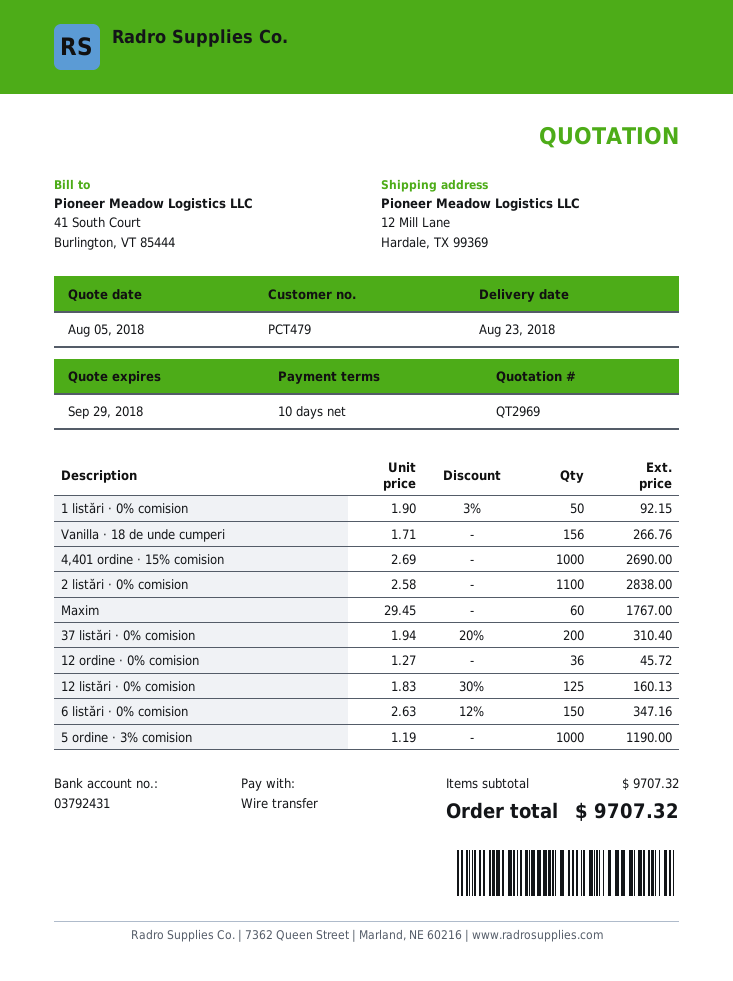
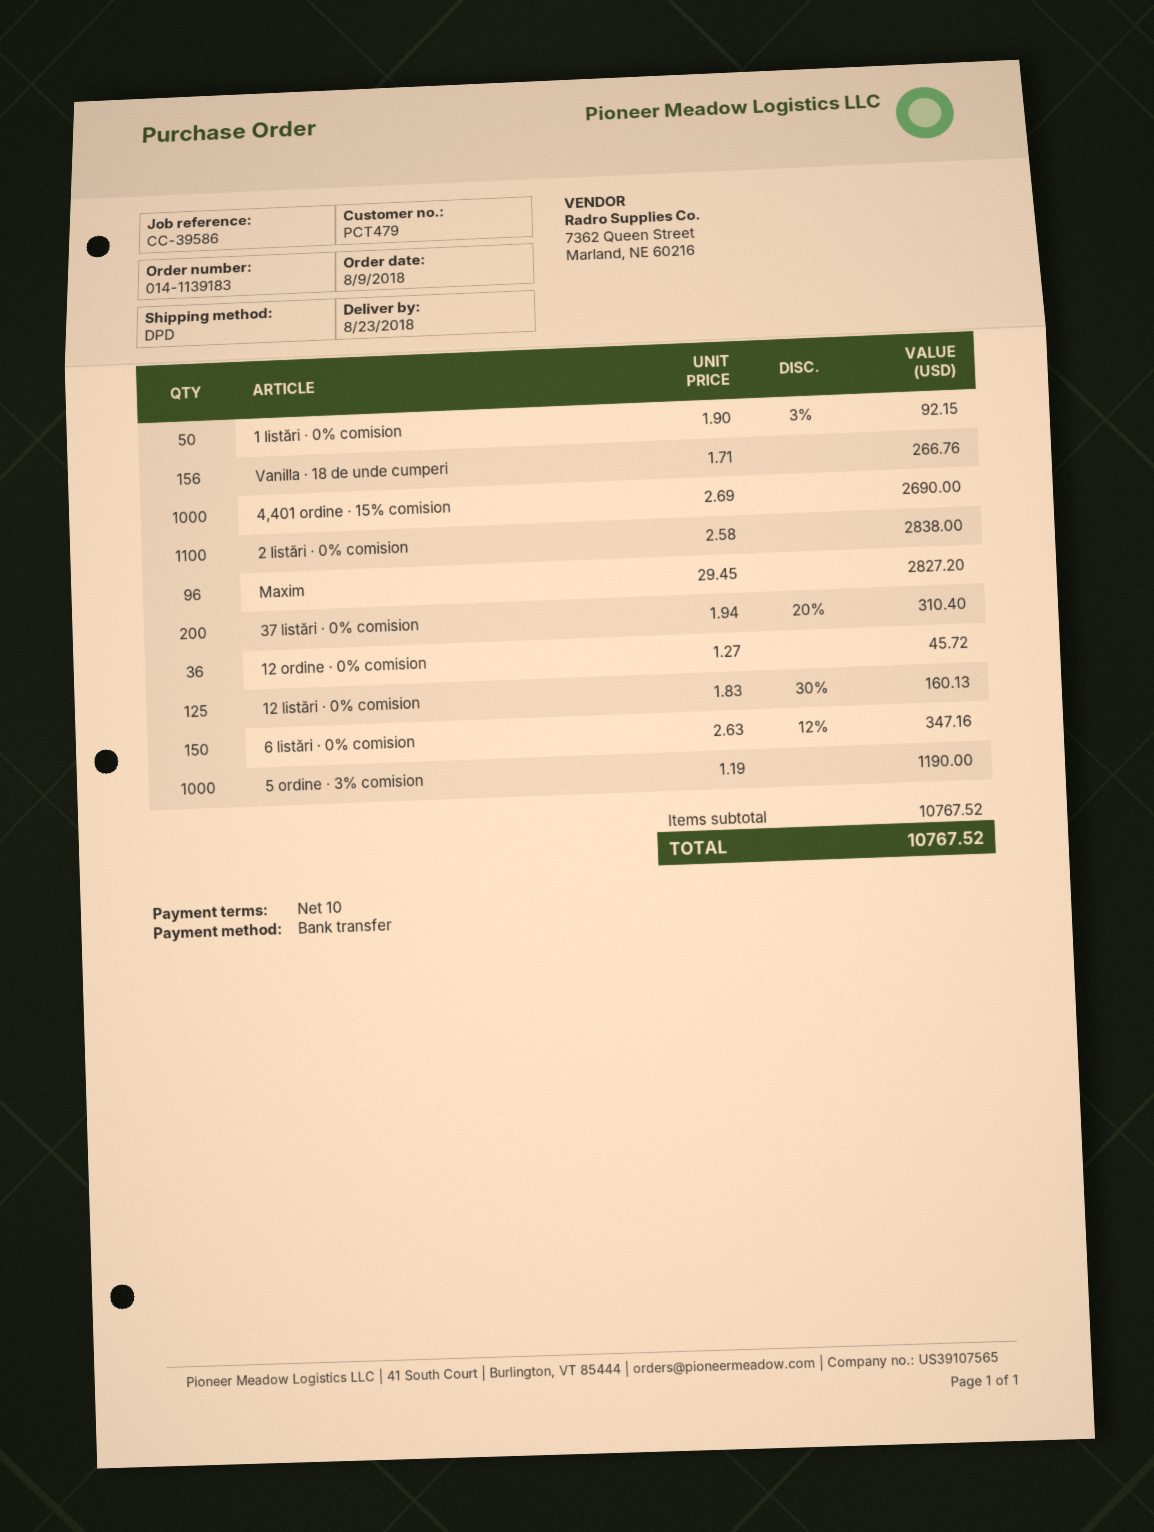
Maxim: 60 x 29.45 = 1767.00 -> 96 x 29.45 = 2827.20
subtotal: 9707.32 -> 10767.52
total: 9707.32 -> 10767.52

